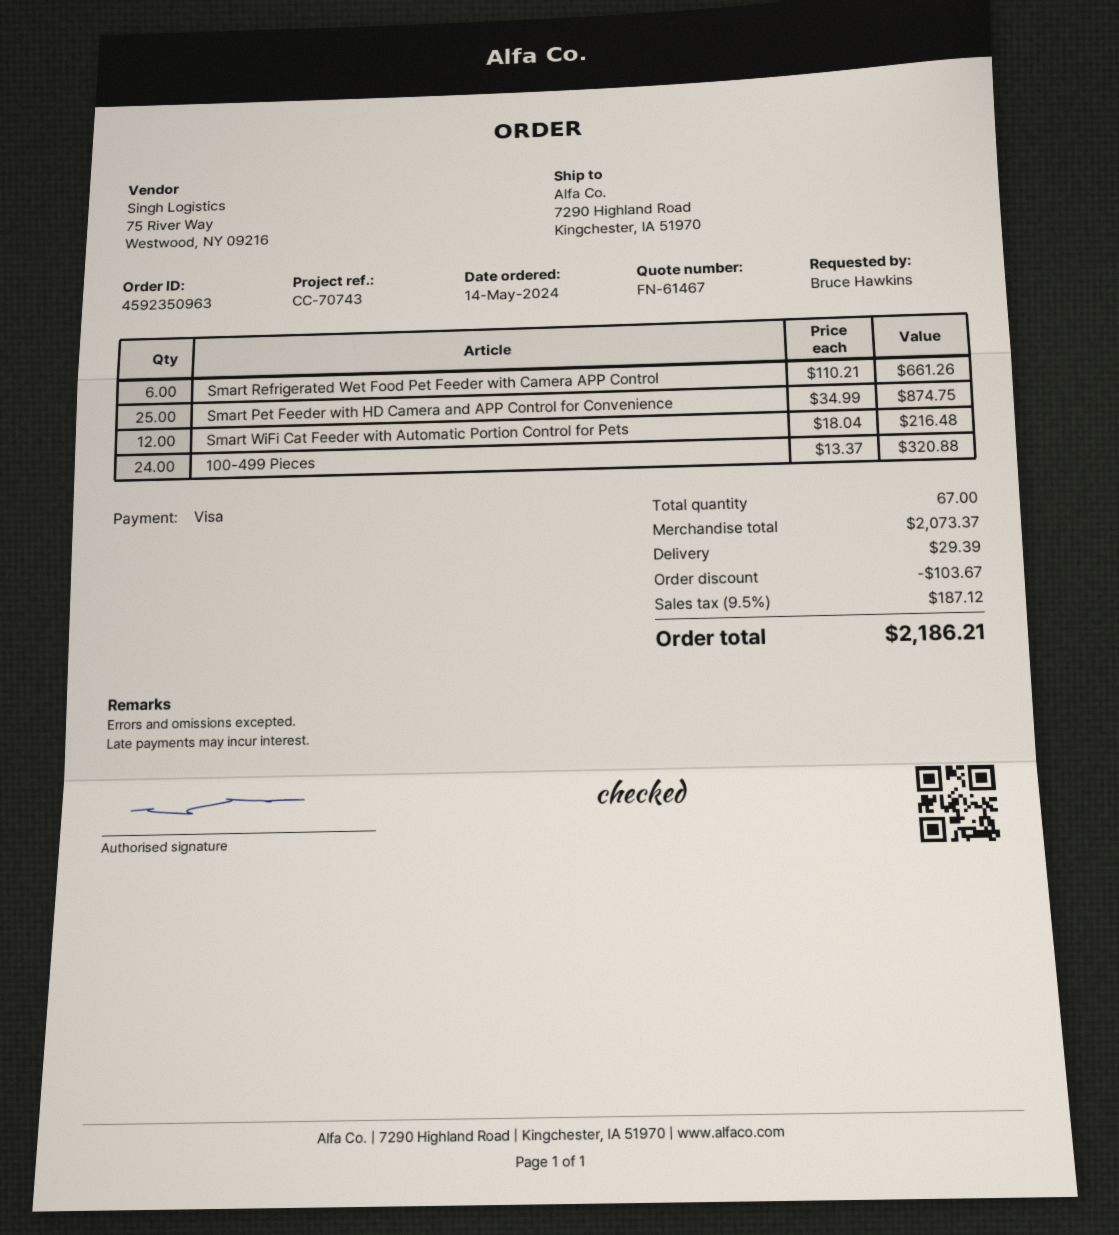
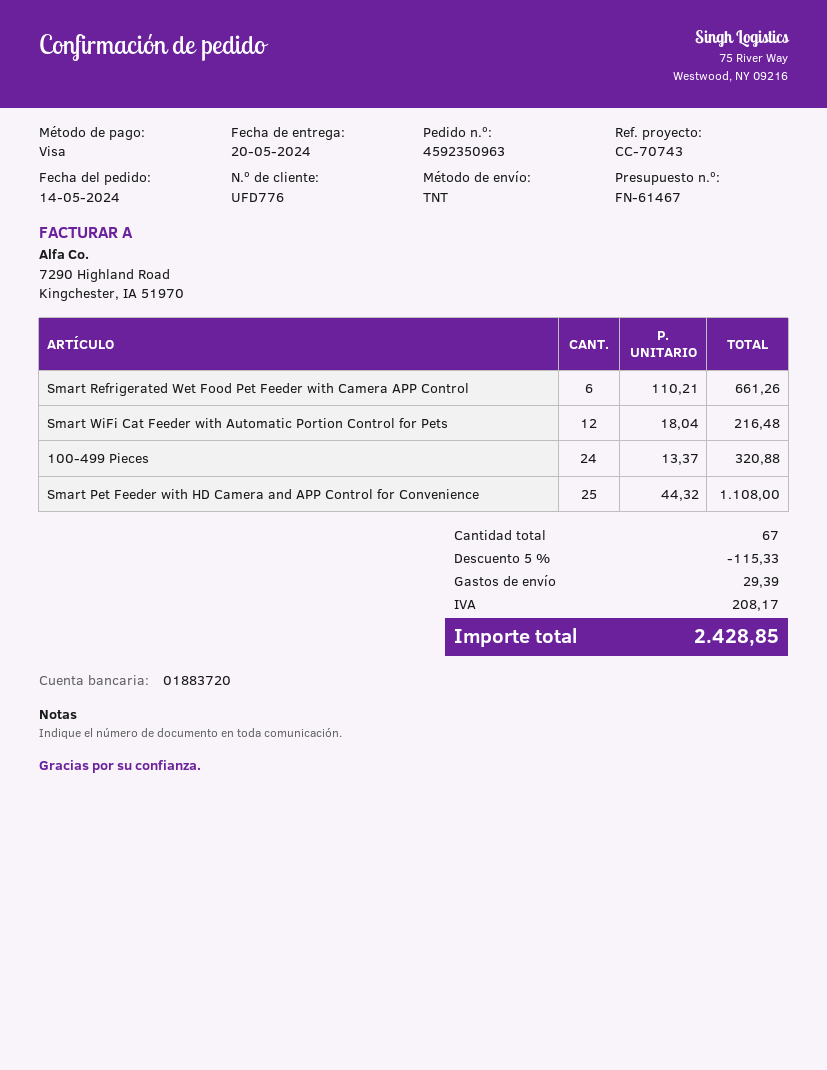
Smart Pet Feeder with HD Camera and APP Control for Convenience: 25 x 34.99 = 874.75 -> 25 x 44.32 = 1108.00
discount: 103.67 -> 115.33
tax: 187.12 -> 208.17
total: 2186.21 -> 2428.85

